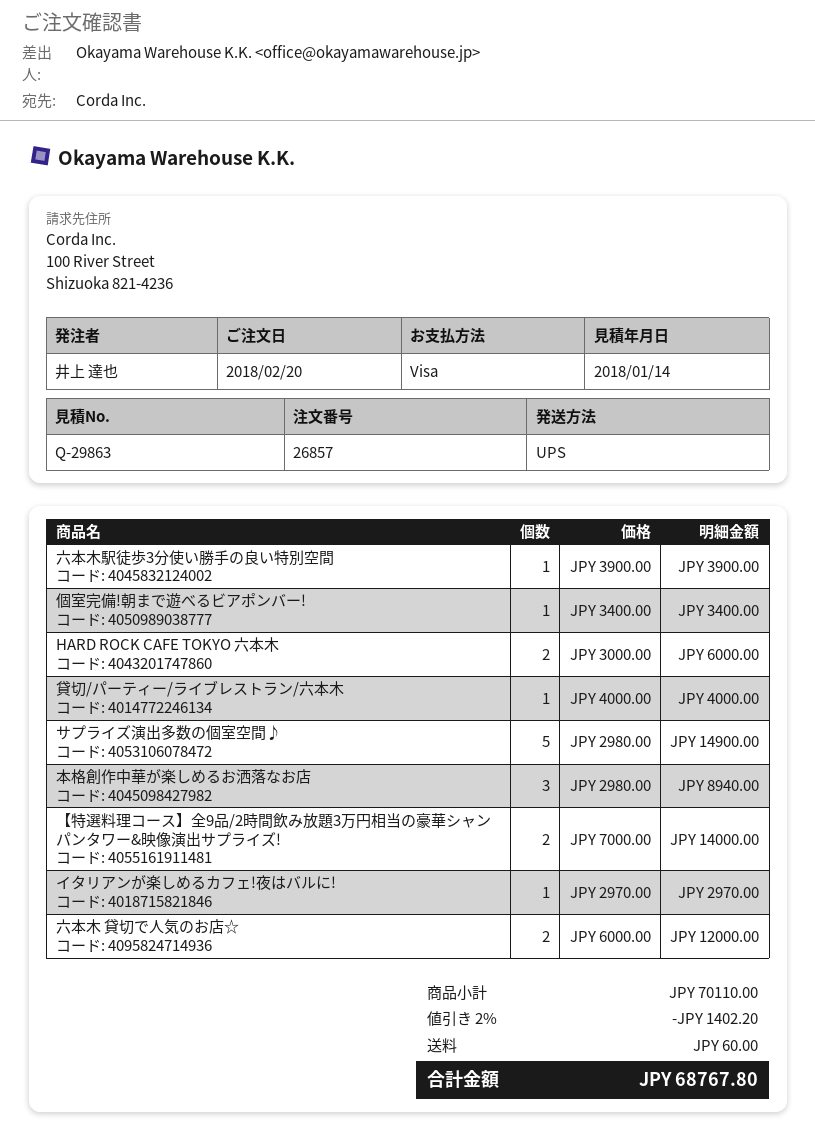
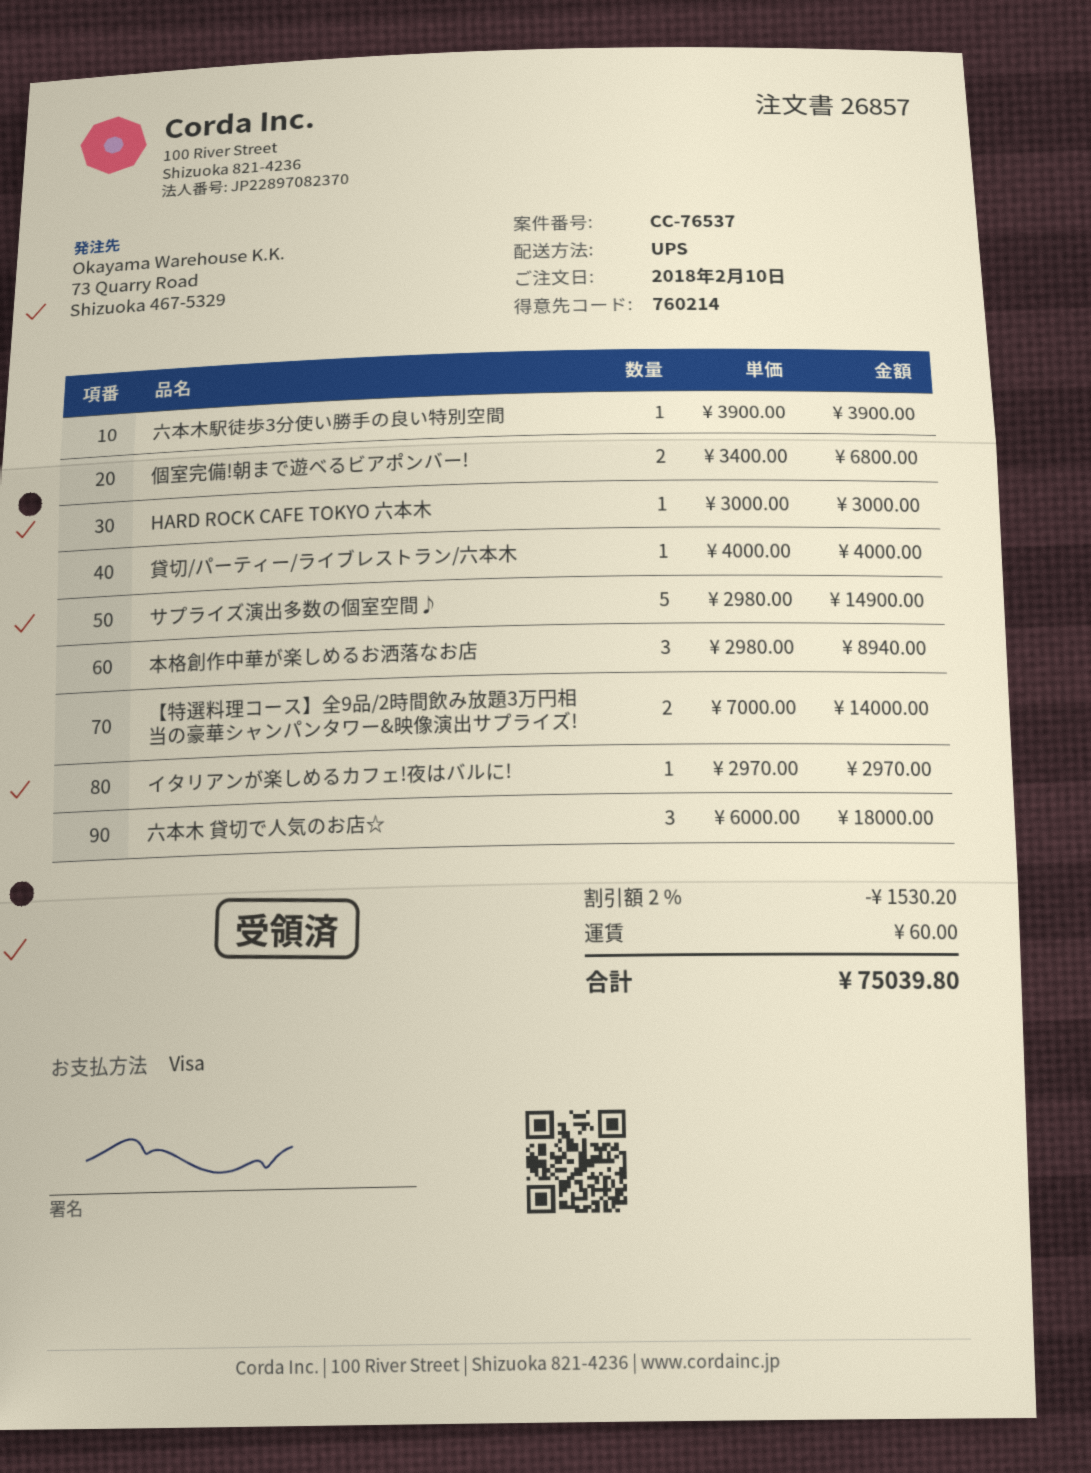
order date: 2018-02-20 -> 2018-02-10
個室完備!朝まで遊べるビアポンバー!: 1 x 3400.00 = 3400.00 -> 2 x 3400.00 = 6800.00
HARD ROCK CAFE TOKYO 六本木: 2 x 3000.00 = 6000.00 -> 1 x 3000.00 = 3000.00
六本木 貸切で人気のお店☆: 2 x 6000.00 = 12000.00 -> 3 x 6000.00 = 18000.00
discount: 2% = 1402.20 -> 2% = 1530.20
total: 68767.80 -> 75039.80

